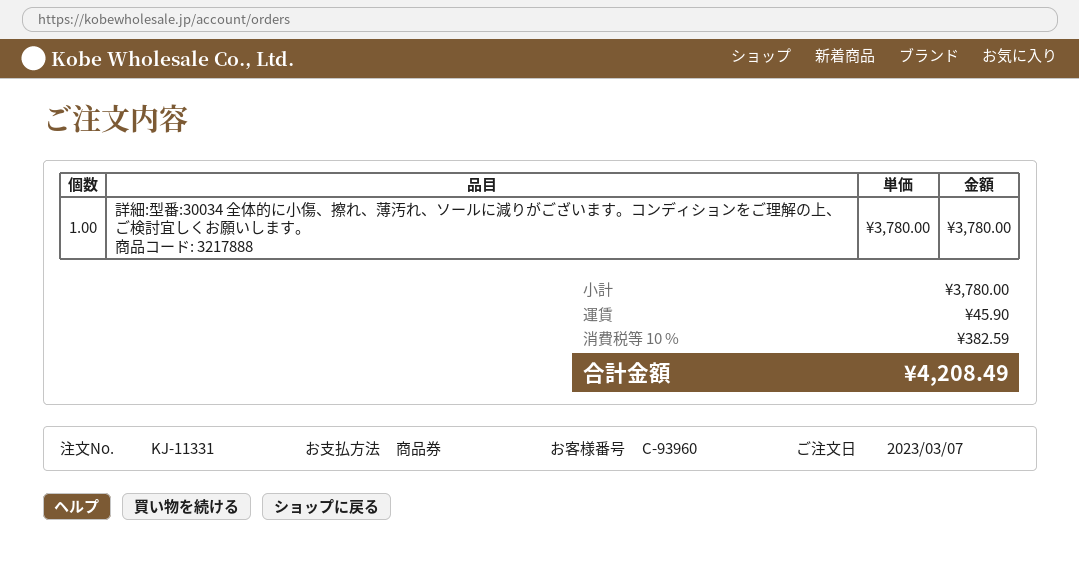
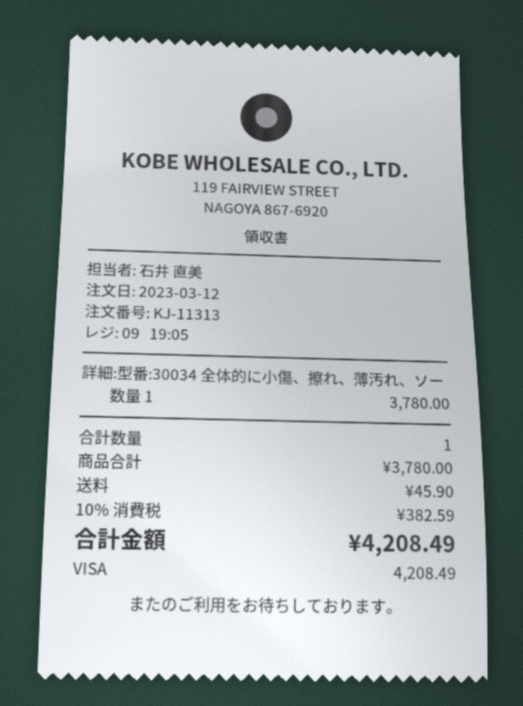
order number: KJ-11331 -> KJ-11313
order date: 2023-03-07 -> 2023-03-12
payment method: gift card -> Visa

